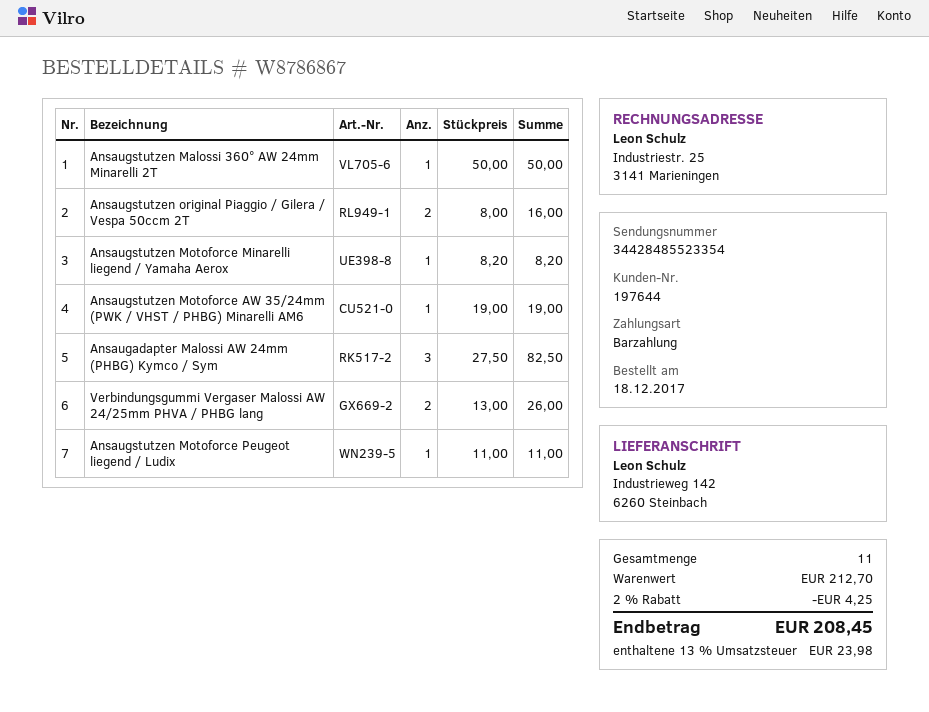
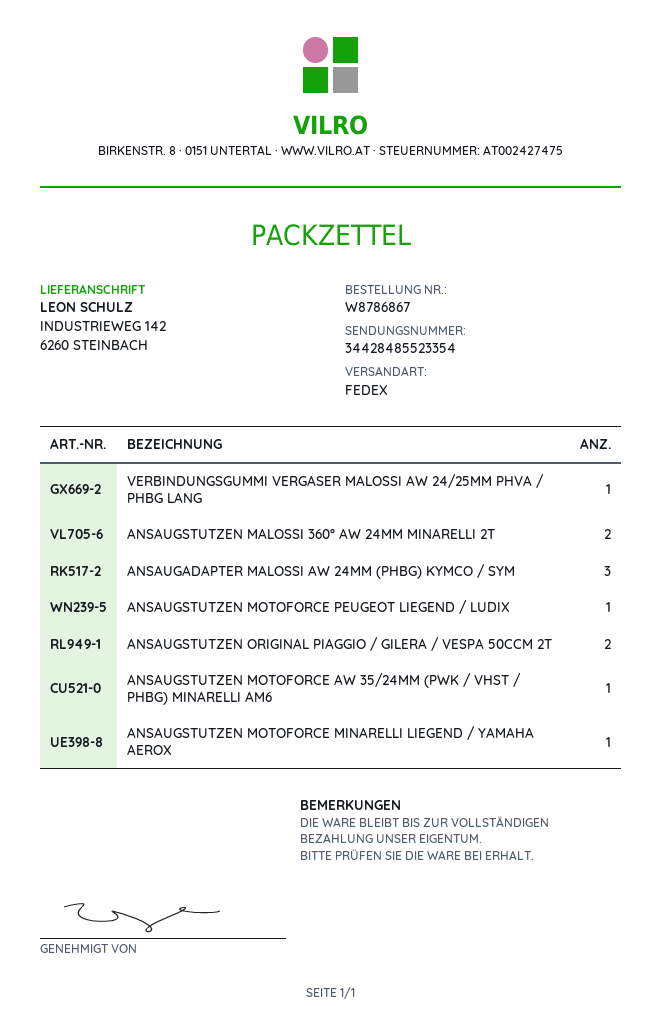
Ansaugstutzen Malossi 360° AW 24mm Minarelli 2T: 1 -> 2
Verbindungsgummi Vergaser Malossi AW 24/25mm PHVA / PHBG lang: 2 -> 1

